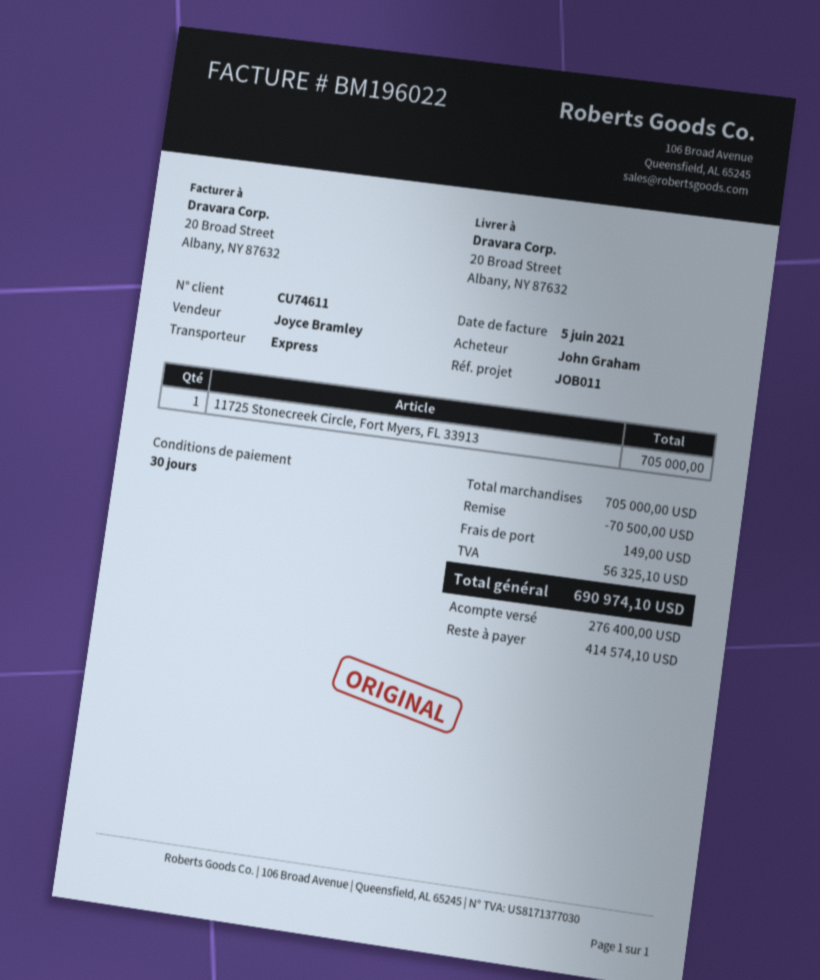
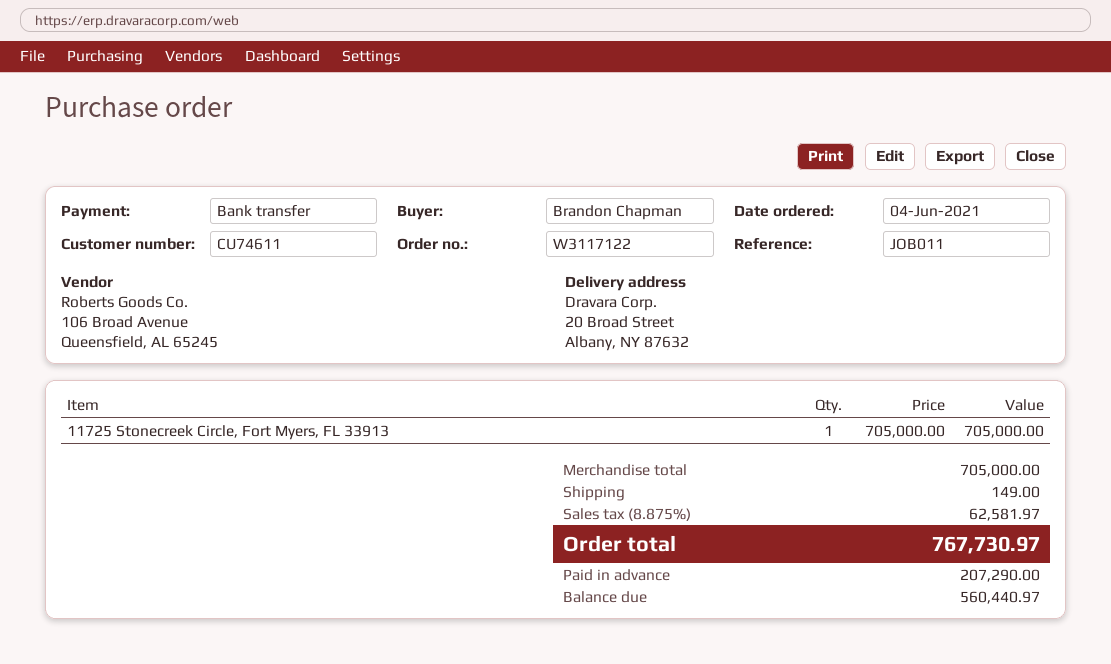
ordered by: John Graham -> Brandon Chapman
discount: 70500.00 -> none
tax: 56325.10 -> 62581.97
total: 690974.10 -> 767730.97
deposit: 276400.00 -> 207290.00
balance: 414574.10 -> 560440.97

